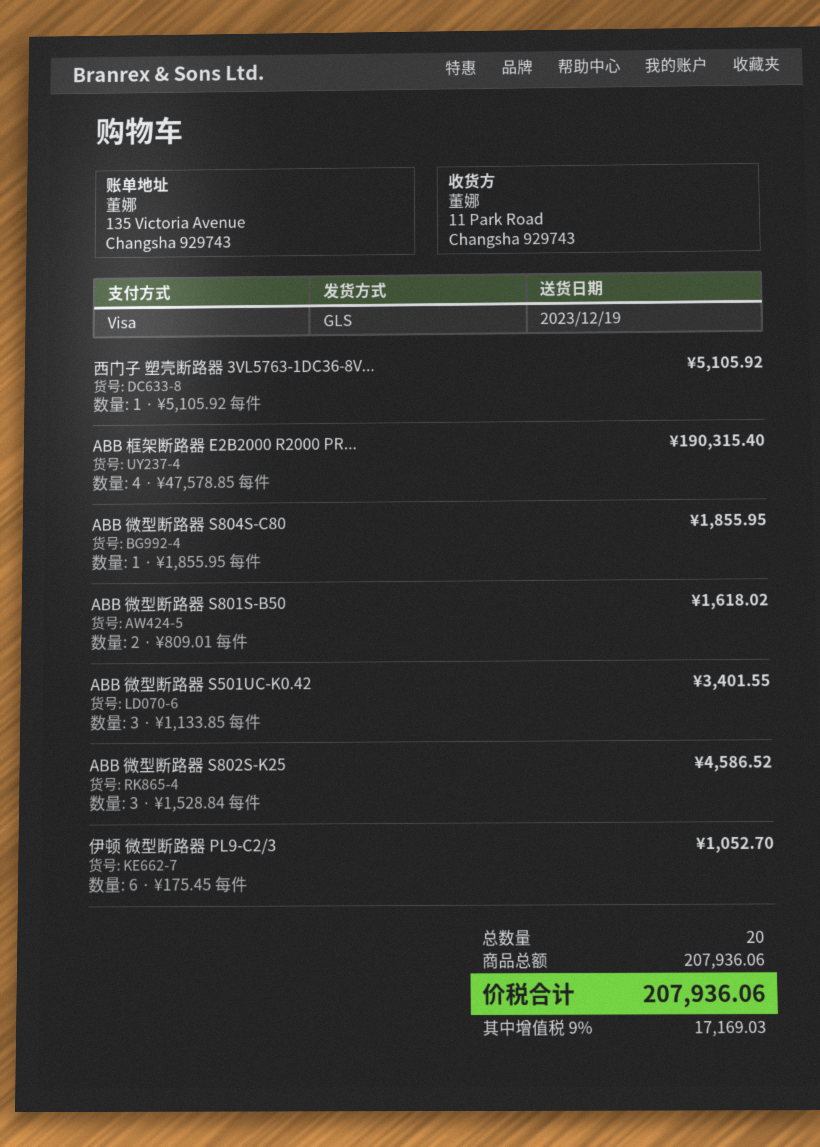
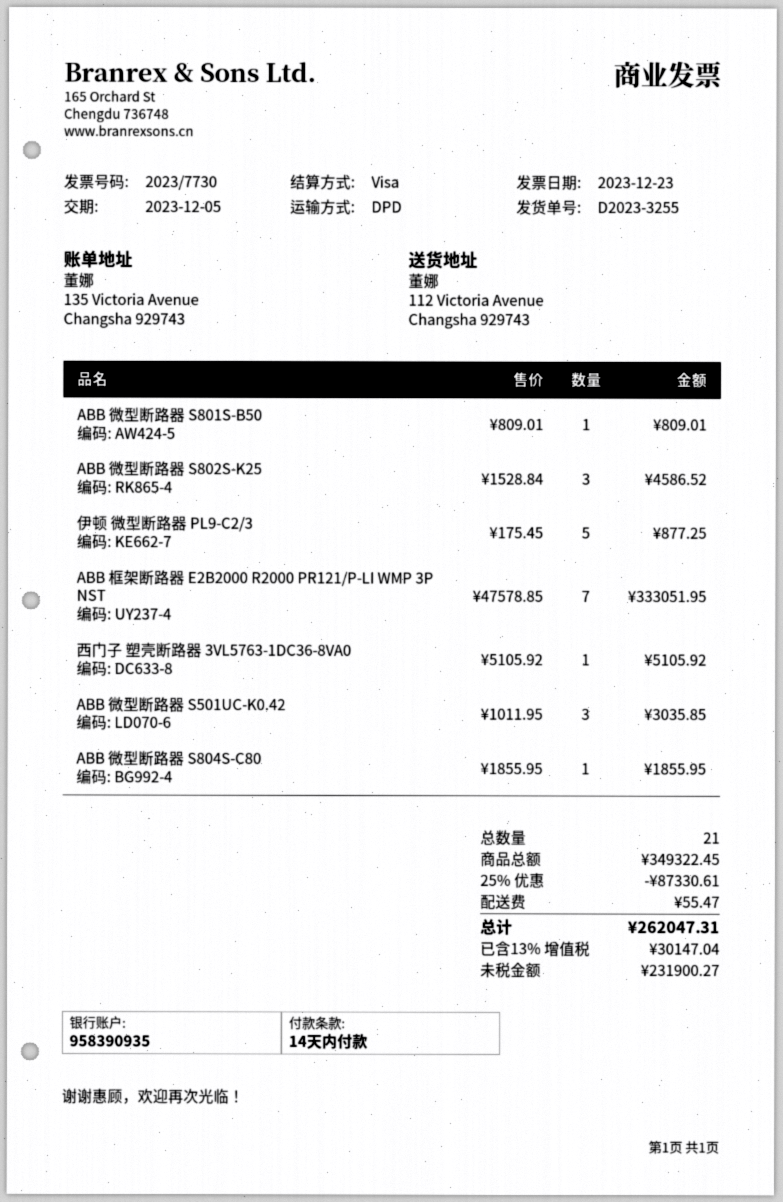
delivery date: 2023-12-19 -> 2023-12-05
shipping method: GLS -> DPD
ship to: 11 Park Road, Changsha 929743 -> 112 Victoria Avenue, Changsha 929743
ABB 框架断路器 E2B2000 R2000 PR...: 4 x 47578.85 = 190315.40 -> 7 x 47578.85 = 333051.95
ABB 微型断路器 S801S-B50: 2 x 809.01 = 1618.02 -> 1 x 809.01 = 809.01
ABB 微型断路器 S501UC-K0.42: 3 x 1133.85 = 3401.55 -> 3 x 1011.95 = 3035.85
伊顿 微型断路器 PL9-C2/3: 6 x 175.45 = 1052.70 -> 5 x 175.45 = 877.25
total quantity: 20 -> 21
subtotal: 207936.06 -> 349322.45
discount: none -> 25% = 87330.61
shipping: none -> 55.47
tax: 9% = 17169.03 -> 13% = 30147.04
total: 207936.06 -> 262047.31

